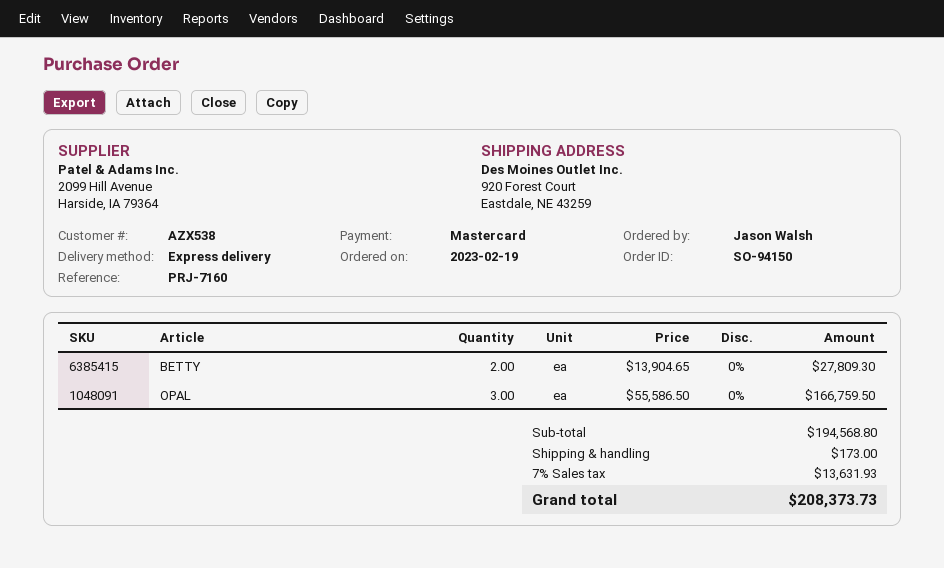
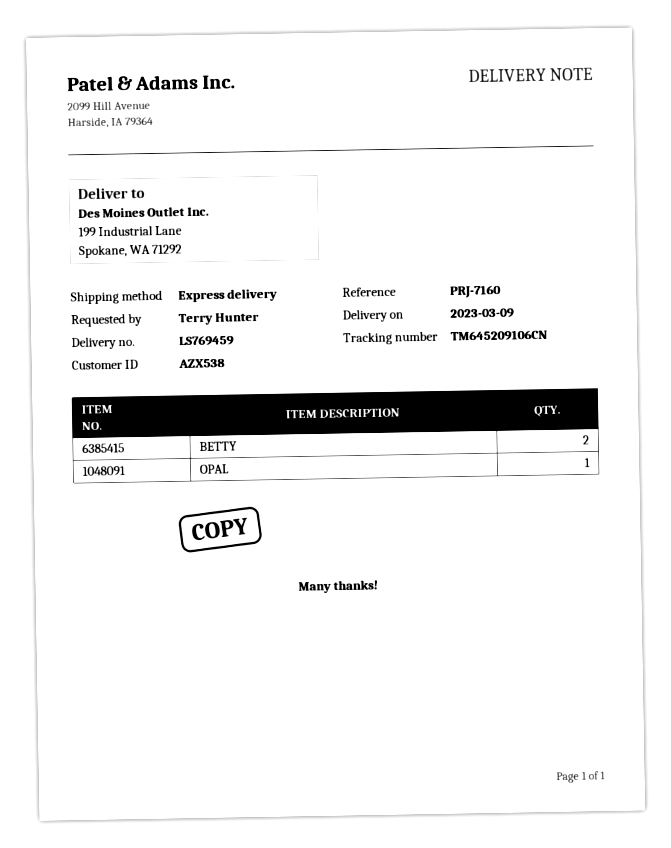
ordered by: Jason Walsh -> Terry Hunter
ship to: 920 Forest Court, Eastdale, NE 43259 -> 199 Industrial Lane, Spokane, WA 71292
OPAL: 3 -> 1

